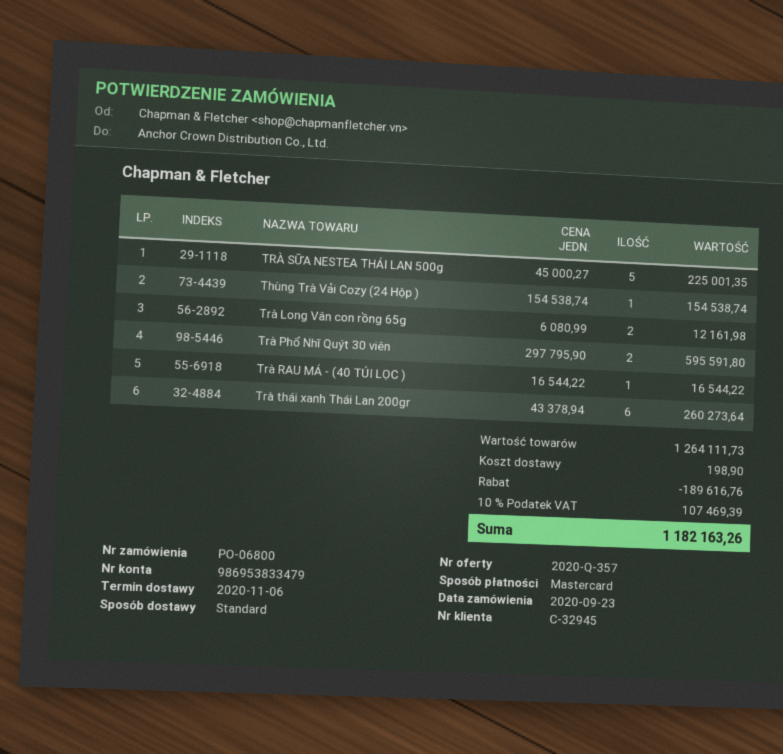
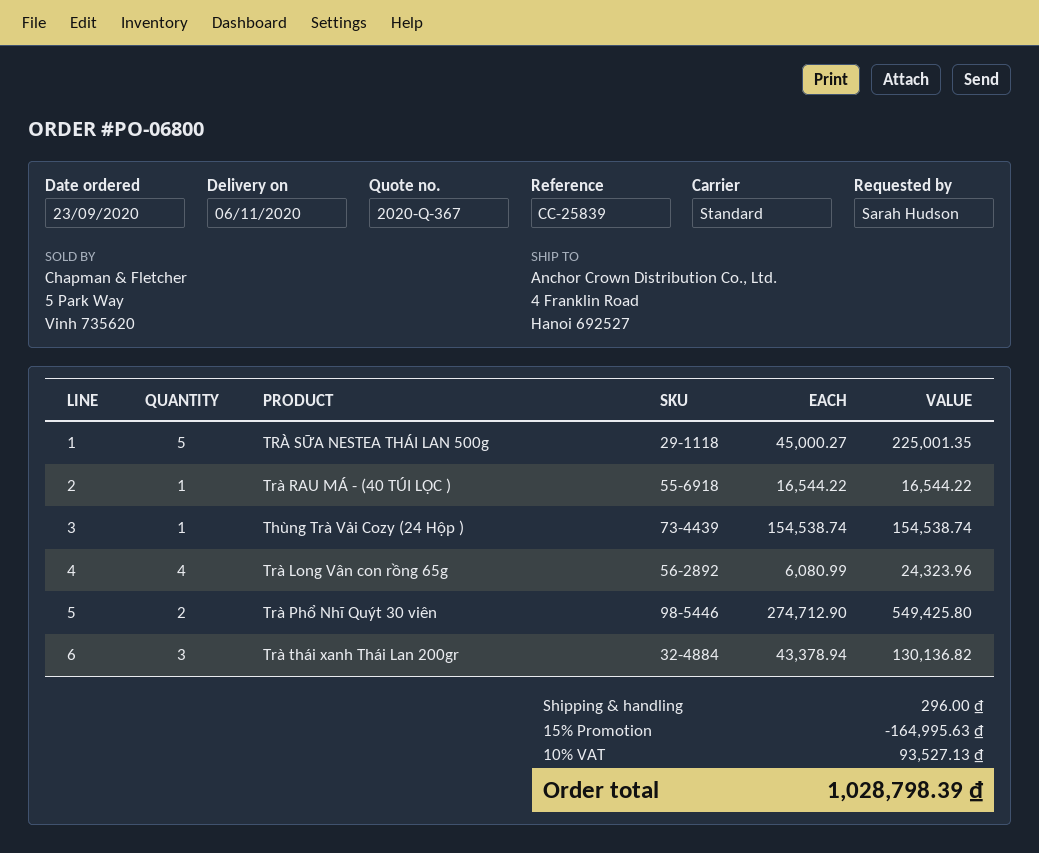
quote number: 2020-Q-357 -> 2020-Q-367
Trà Long Vân con rồng 65g: 2 x 6080.99 = 12161.98 -> 4 x 6080.99 = 24323.96
Trà Phổ Nhĩ Quýt 30 viên: 2 x 297795.90 = 595591.80 -> 2 x 274712.90 = 549425.80
Trà thái xanh Thái Lan 200gr: 6 x 43378.94 = 260273.64 -> 3 x 43378.94 = 130136.82
discount: 189616.76 -> 164995.63
shipping: 198.90 -> 296.00
tax: 10% = 107469.39 -> 10% = 93527.13
total: 1182163.26 -> 1028798.39

